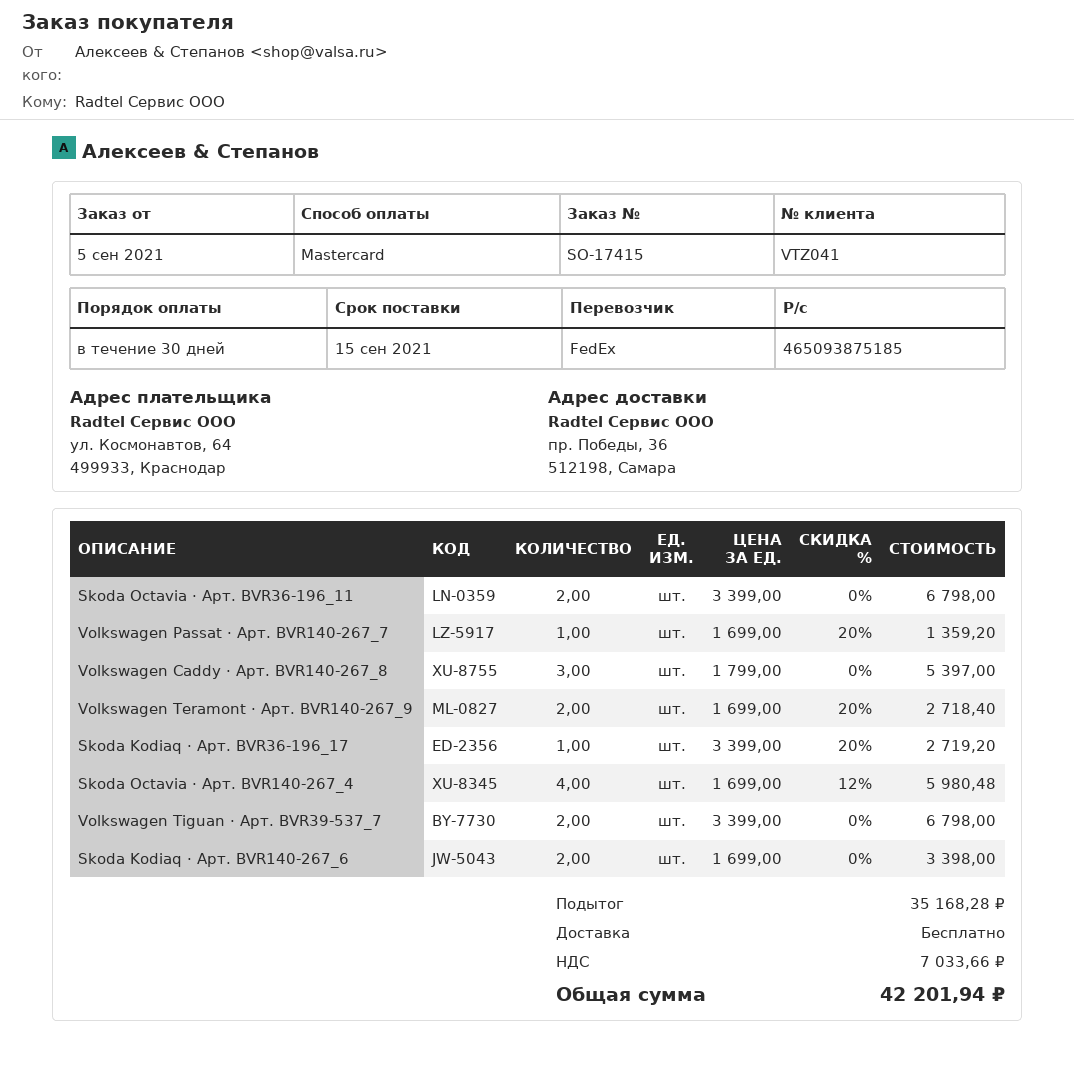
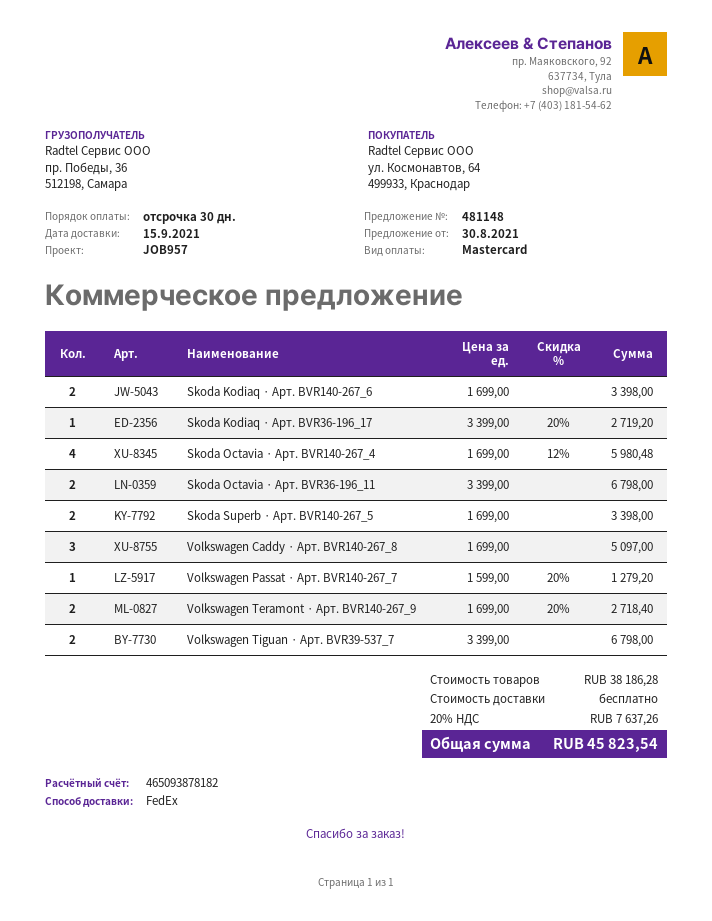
bank account: 465093875185 -> 465093878182
Volkswagen Passat · Арт. BVR140-267_7: 1 x 1699.00 - 20% = 1359.20 -> 1 x 1599.00 - 20% = 1279.20
Volkswagen Caddy · Арт. BVR140-267_8: 3 x 1799.00 = 5397.00 -> 3 x 1699.00 = 5097.00
Skoda Superb · Арт. BVR140-267_5: none -> 2 x 1699.00 = 3398.00
subtotal: 35168.28 -> 38186.28
tax: 7033.66 -> 7637.26
total: 42201.94 -> 45823.54

